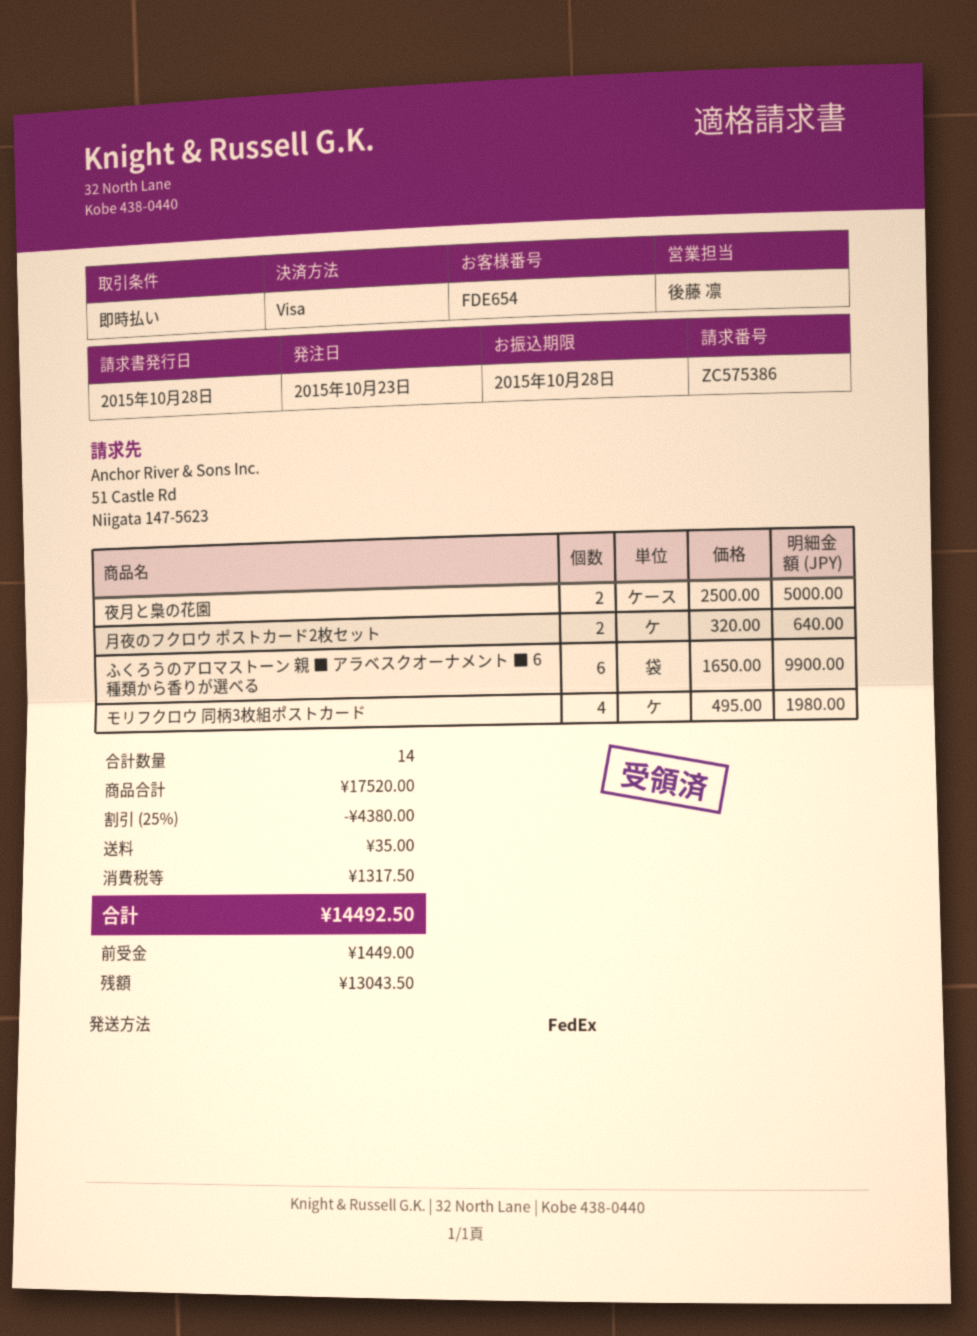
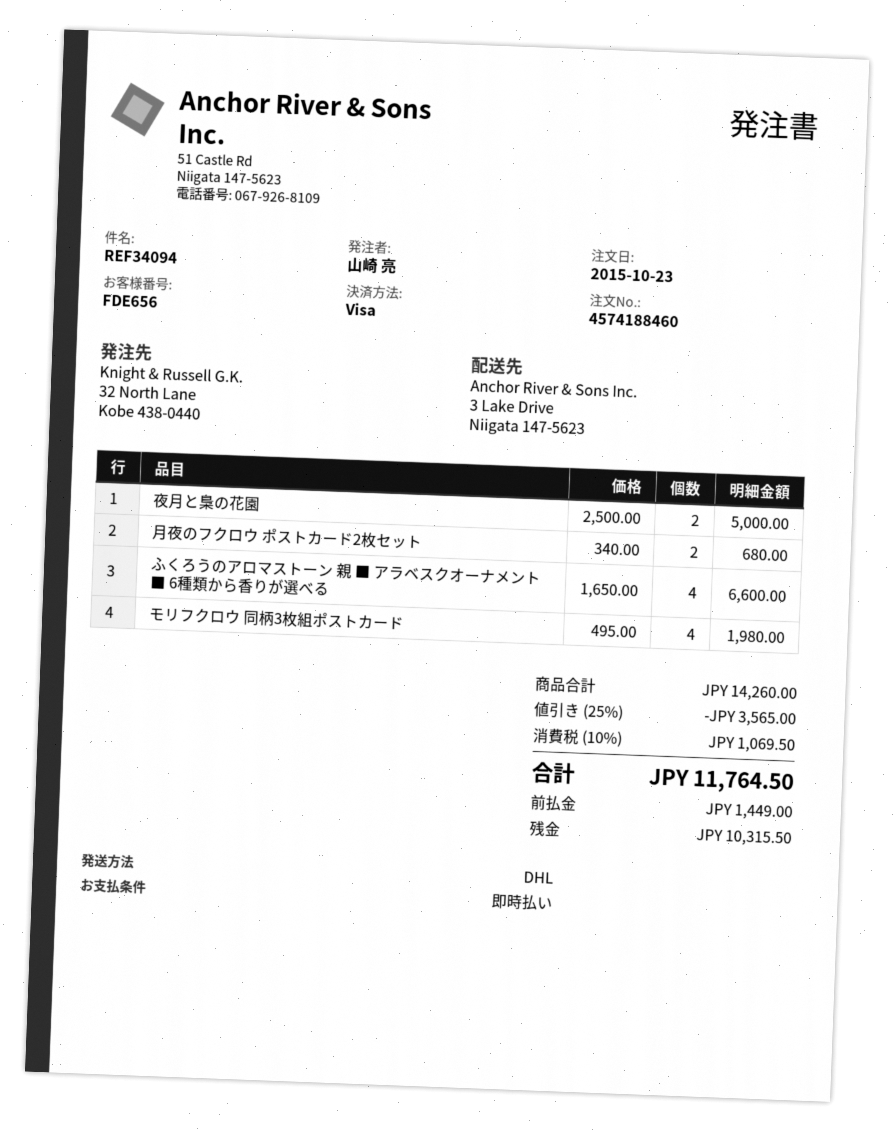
customer number: FDE654 -> FDE656
shipping method: FedEx -> DHL
月夜のフクロウ ポストカード2枚セット: 2 x 320.00 = 640.00 -> 2 x 340.00 = 680.00
ふくろうのアロマストーン 親 ■ アラベスクオーナメント ■ 6種類から香りが選べる: 6 x 1650.00 = 9900.00 -> 4 x 1650.00 = 6600.00
subtotal: 17520.00 -> 14260.00
discount: 25% = 4380.00 -> 25% = 3565.00
shipping: 35.00 -> none
tax: 1317.50 -> 1069.50
total: 14492.50 -> 11764.50
balance: 13043.50 -> 10315.50

